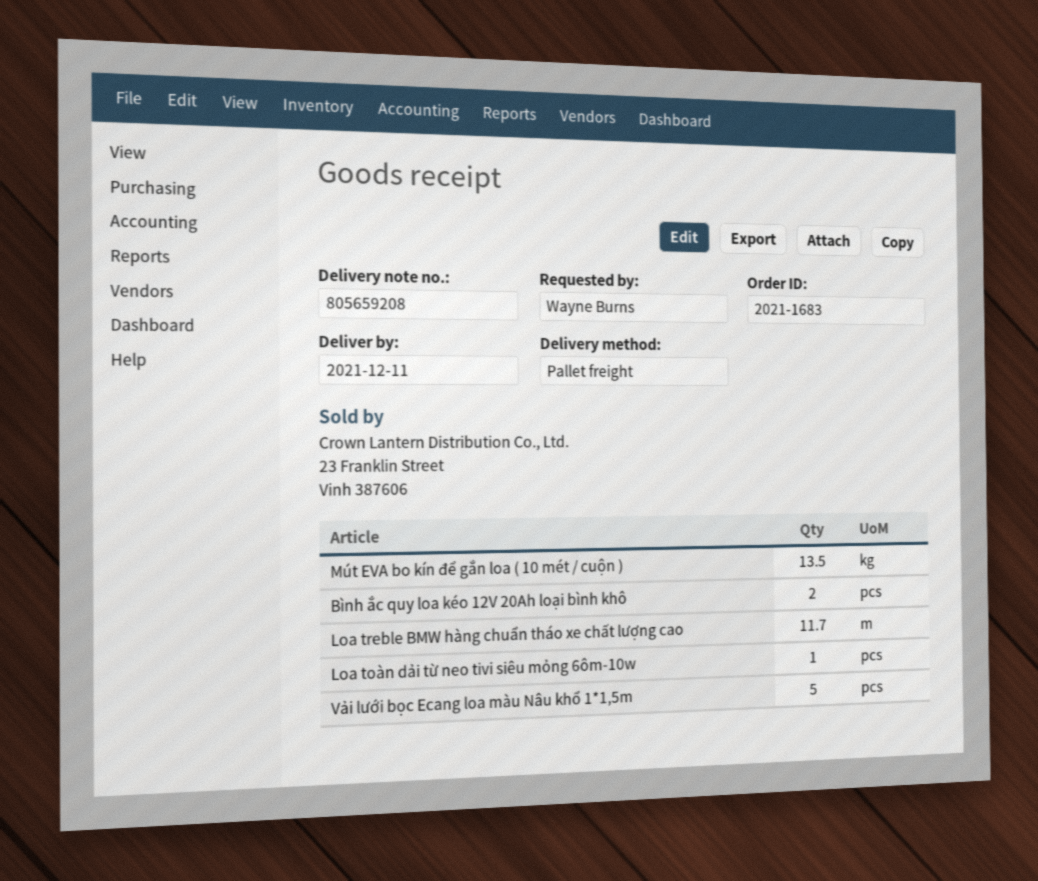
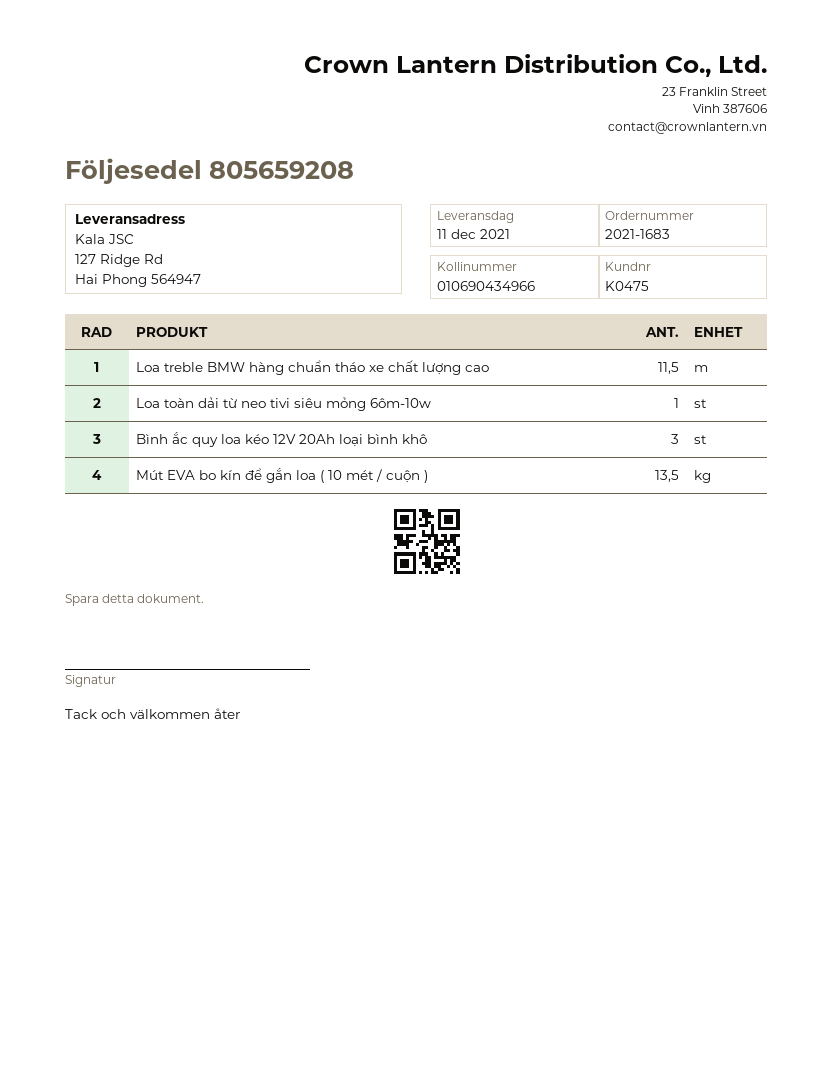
Bình ắc quy loa kéo 12V 20Ah loại bình khô: 2 -> 3
Loa treble BMW hàng chuẩn tháo xe chất lượng cao: 11.7 -> 11.5
Vải lưới bọc Ecang loa màu Nâu khổ 1*1,5m: 5 -> none

